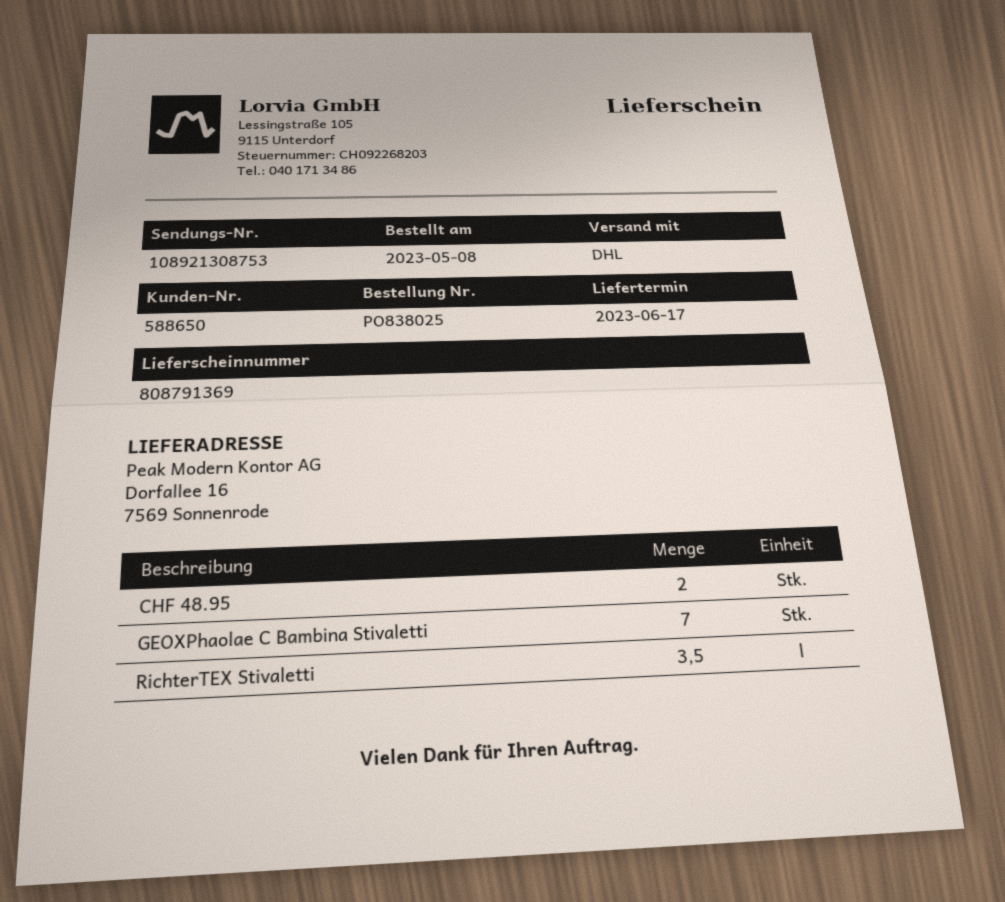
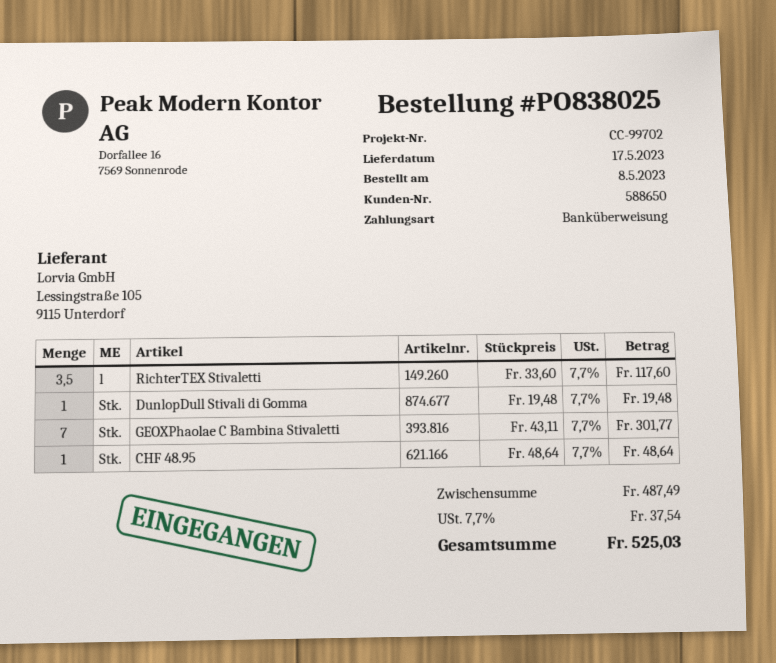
delivery date: 2023-06-17 -> 2023-05-17
CHF 48.95: 2 -> 1
DunlopDull Stivali di Gomma: none -> 1

